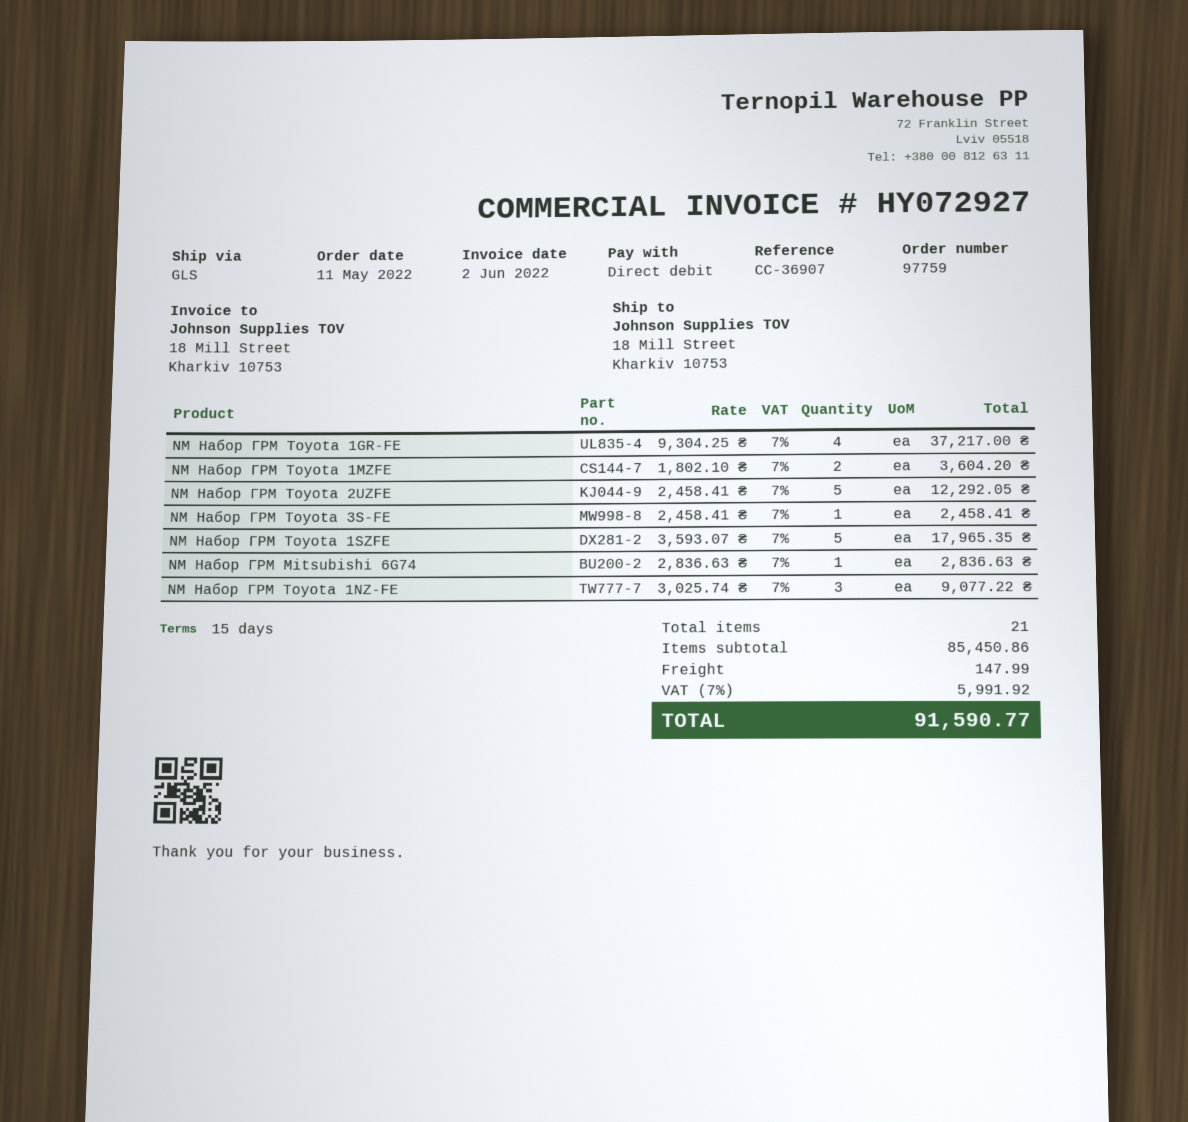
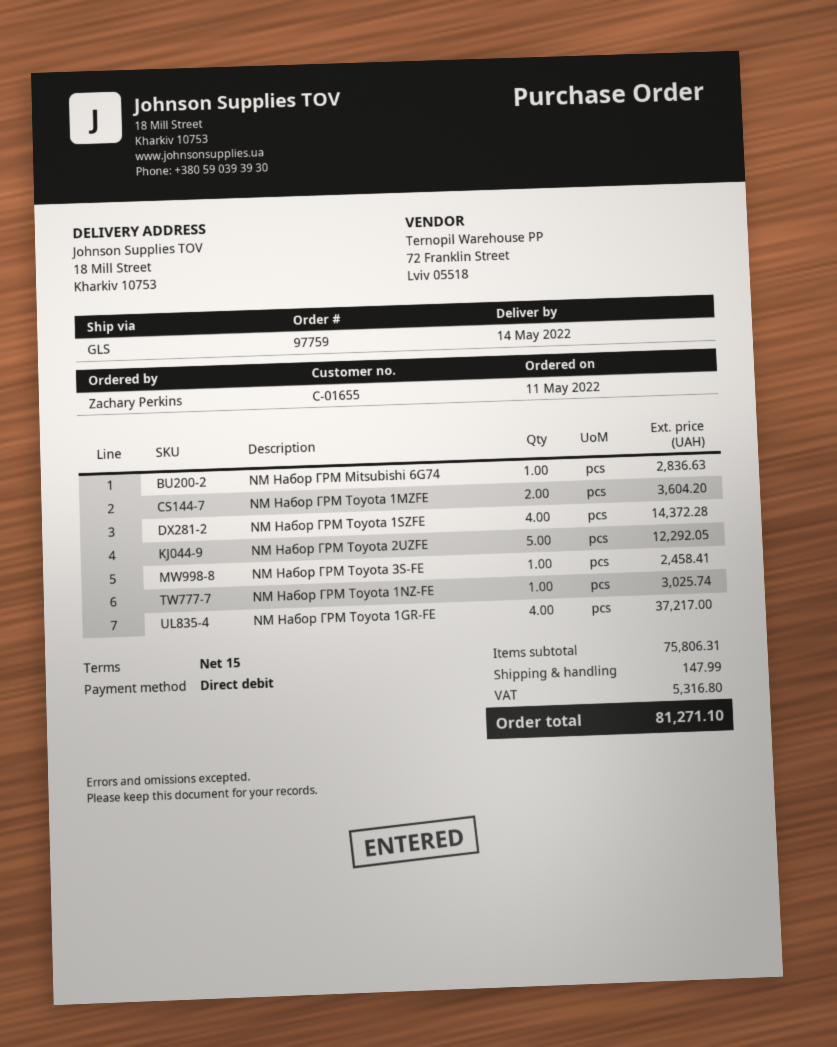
NM Набор ГРМ Toyota 1SZFE: 5 for 17965.35 -> 4 for 14372.28
NM Набор ГРМ Toyota 1NZ-FE: 3 for 9077.22 -> 1 for 3025.74
subtotal: 85450.86 -> 75806.31
tax: 5991.92 -> 5316.80
total: 91590.77 -> 81271.10

